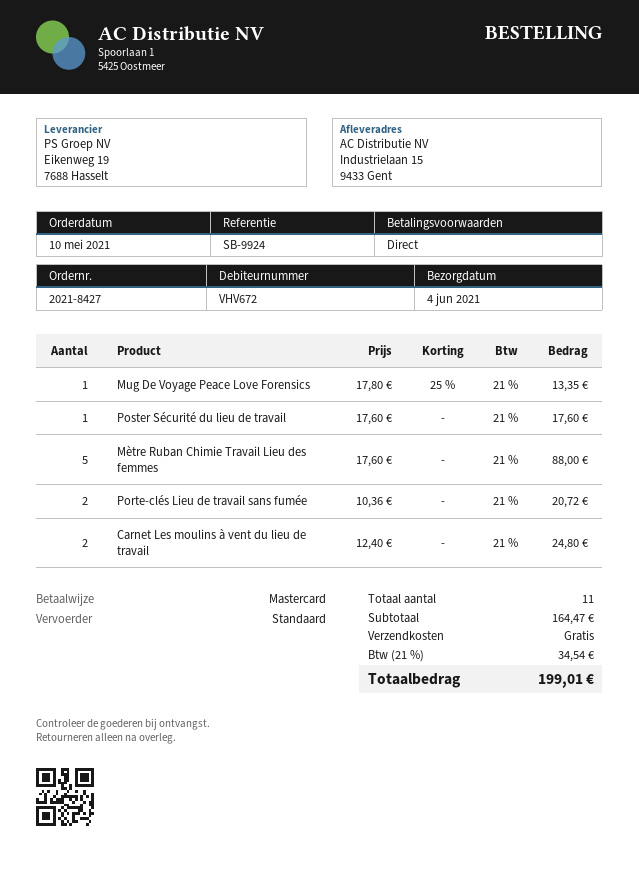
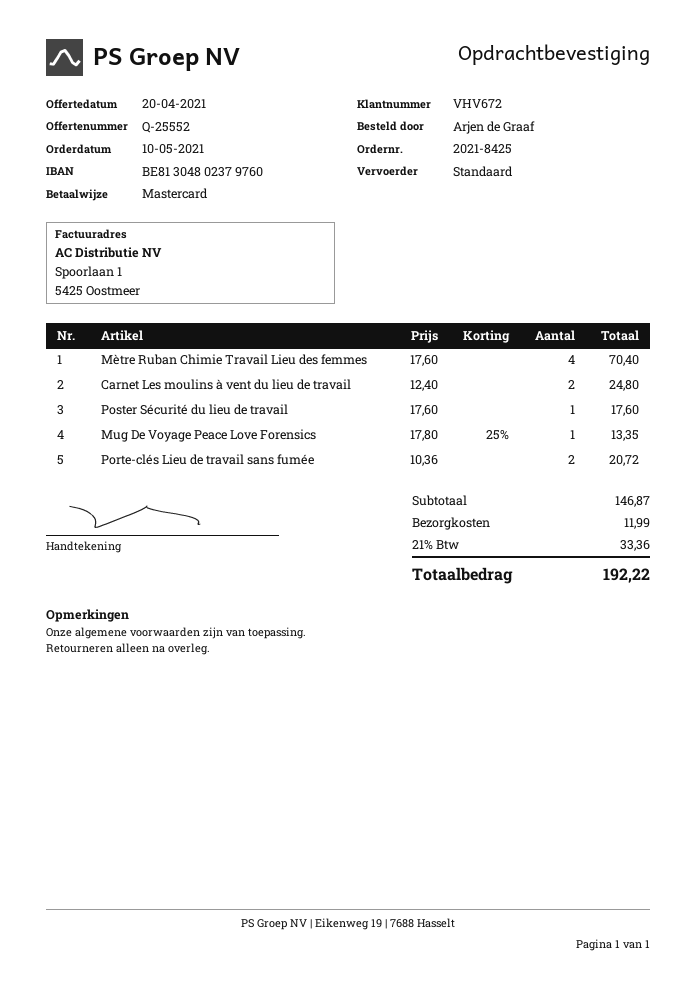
order number: 2021-8427 -> 2021-8425
Mètre Ruban Chimie Travail Lieu des femmes: 5 x 17.60 = 88.00 -> 4 x 17.60 = 70.40
subtotal: 164.47 -> 146.87
shipping: 0.00 -> 11.99
tax: 21% = 34.54 -> 21% = 33.36
total: 199.01 -> 192.22

